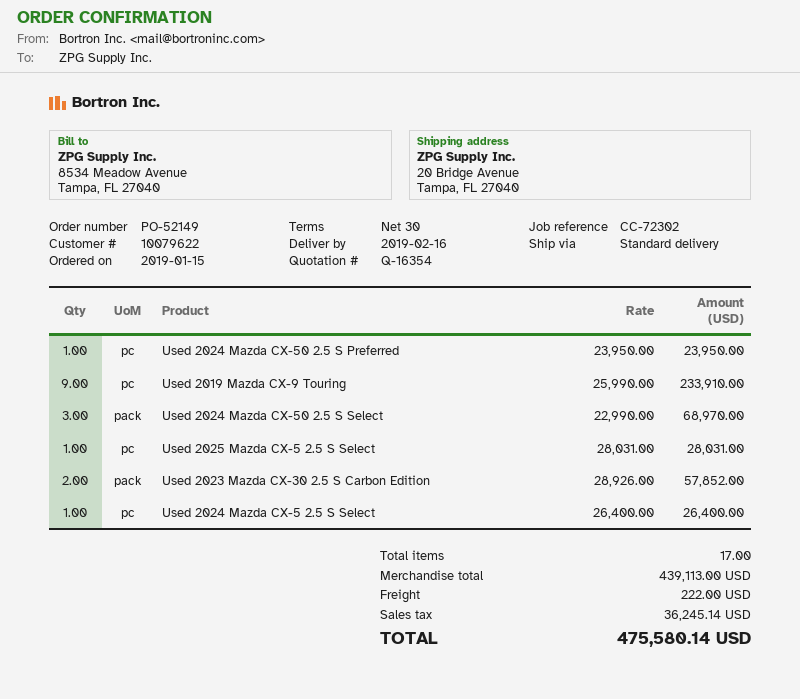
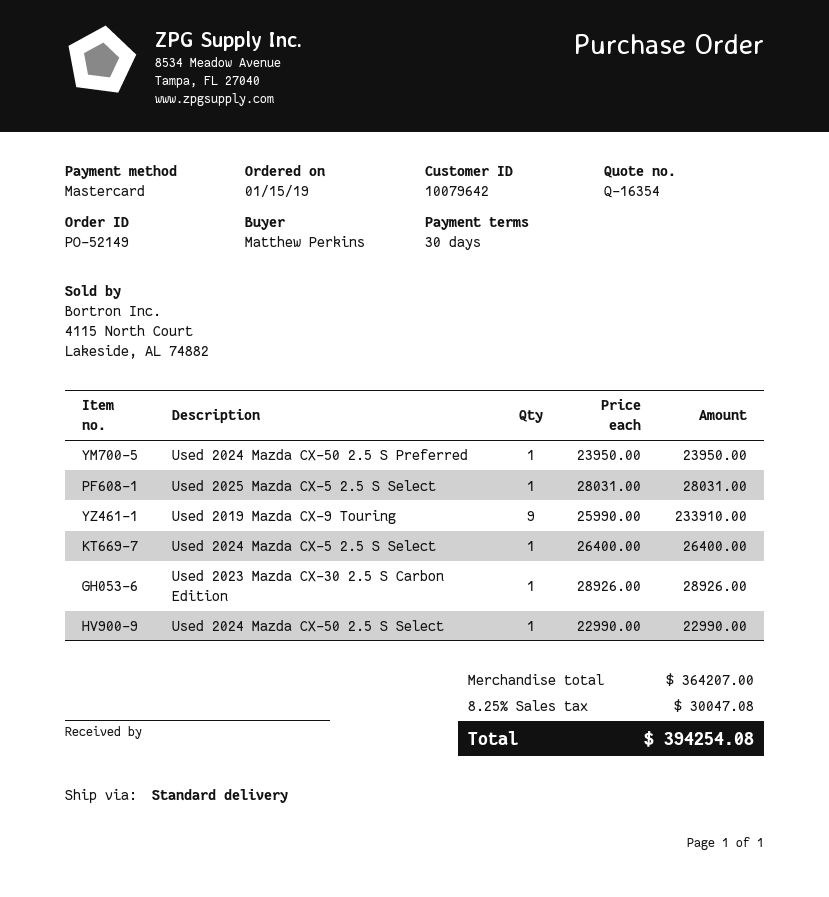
customer number: 10079622 -> 10079642
Used 2024 Mazda CX-50 2.5 S Select: 3 x 22990.00 = 68970.00 -> 1 x 22990.00 = 22990.00
Used 2023 Mazda CX-30 2.5 S Carbon Edition: 2 x 28926.00 = 57852.00 -> 1 x 28926.00 = 28926.00
subtotal: 439113.00 -> 364207.00
shipping: 222.00 -> none
tax: 36245.14 -> 30047.08
total: 475580.14 -> 394254.08

